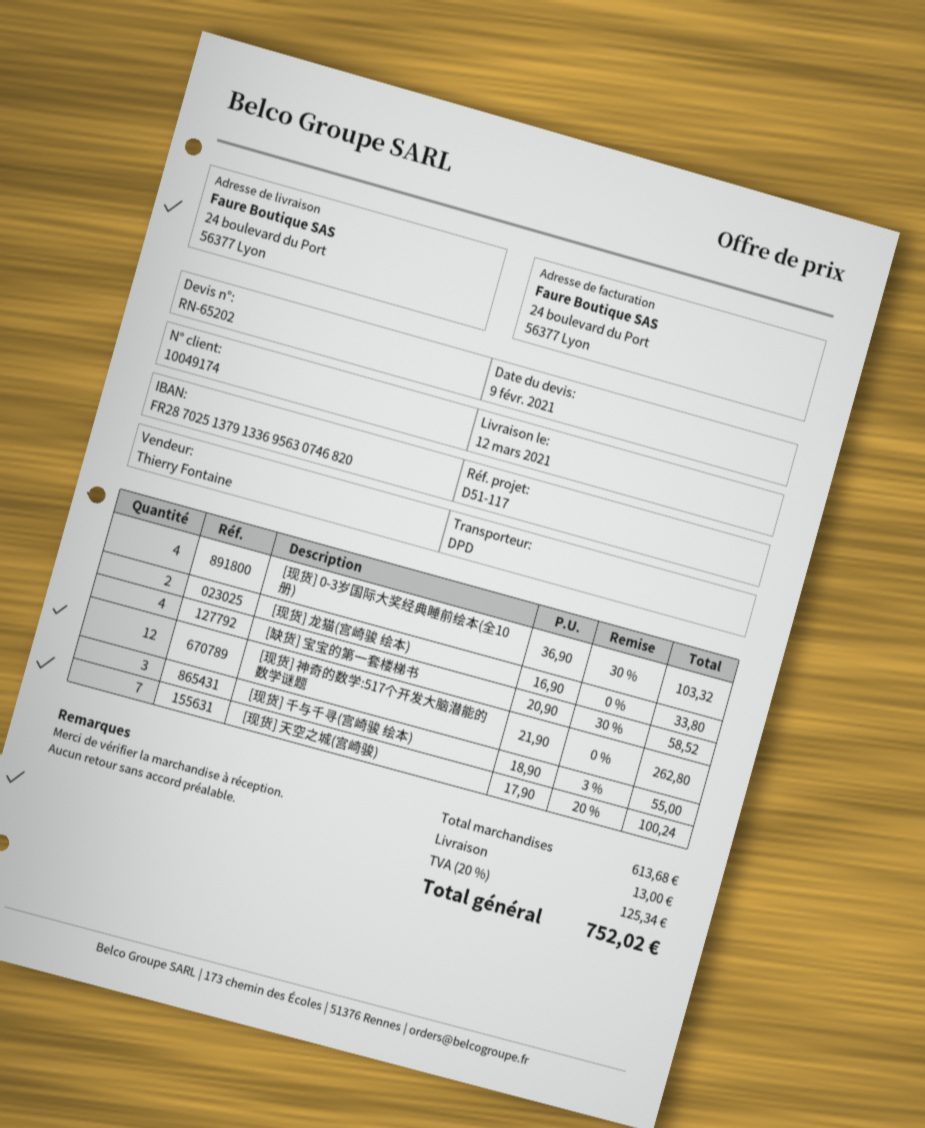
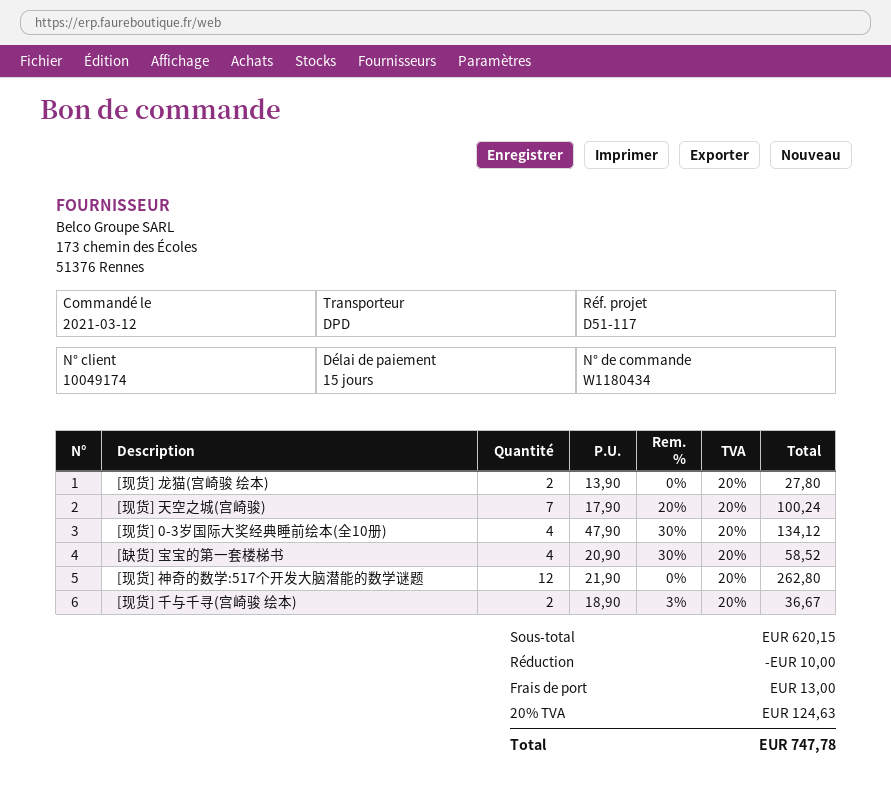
[现货] 0-3岁国际大奖经典睡前绘本(全10册): 4 x 36.90 - 30% = 103.32 -> 4 x 47.90 - 30% = 134.12
[现货] 龙猫(宫崎骏 绘本): 2 x 16.90 = 33.80 -> 2 x 13.90 = 27.80
[现货] 千与千寻(宫崎骏 绘本): 3 x 18.90 - 3% = 55.00 -> 2 x 18.90 - 3% = 36.67
subtotal: 613.68 -> 620.15
discount: none -> 10.00
tax: 20% = 125.34 -> 20% = 124.63
total: 752.02 -> 747.78

